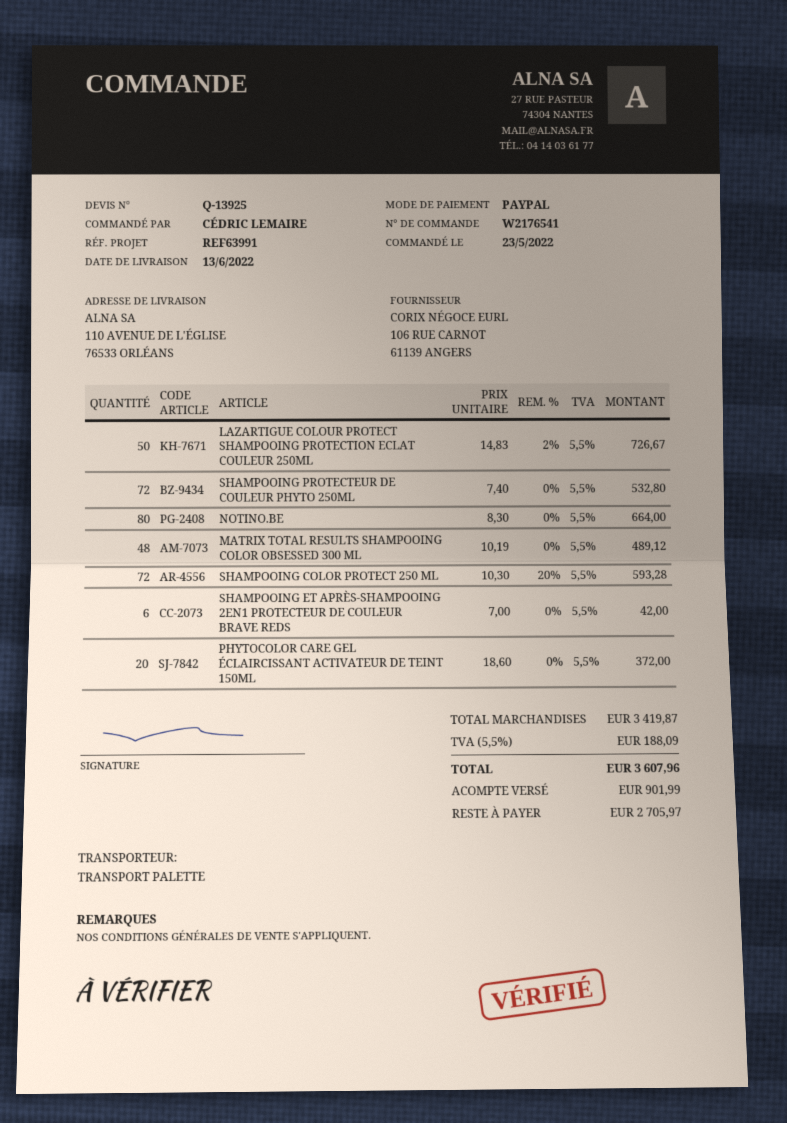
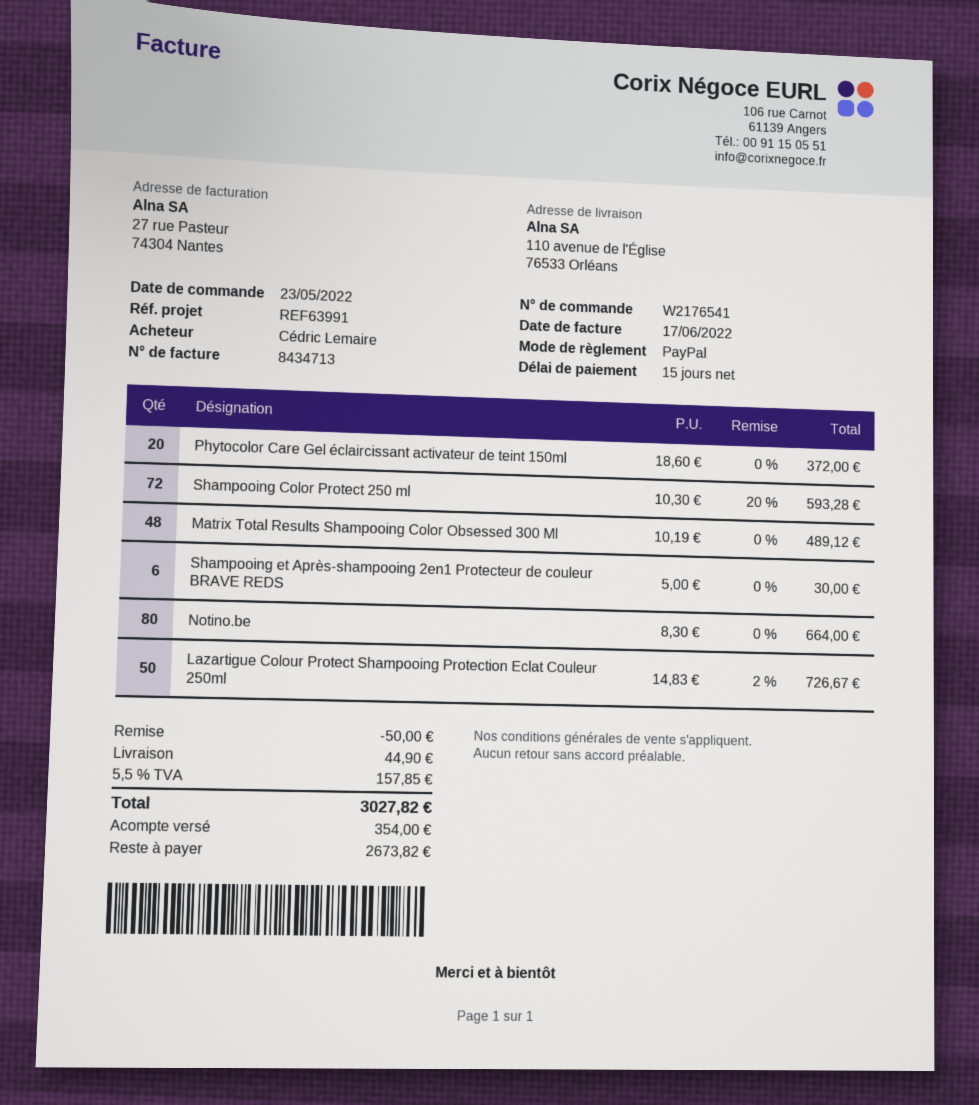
SHAMPOOING PROTECTEUR DE COULEUR PHYTO 250ML: 72 x 7.40 = 532.80 -> none
SHAMPOOING ET APRÈS-SHAMPOOING 2EN1 PROTECTEUR DE COULEUR BRAVE REDS: 6 x 7.00 = 42.00 -> 6 x 5.00 = 30.00
discount: none -> 50.00
shipping: none -> 44.90
tax: 5.5% = 188.09 -> 5.5% = 157.85
total: 3607.96 -> 3027.82
deposit: 901.99 -> 354.00
balance: 2705.97 -> 2673.82

